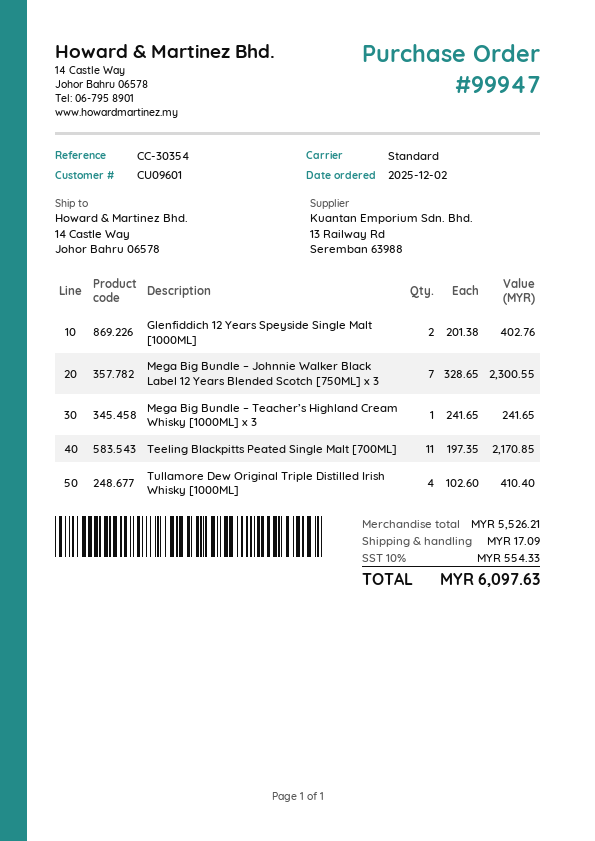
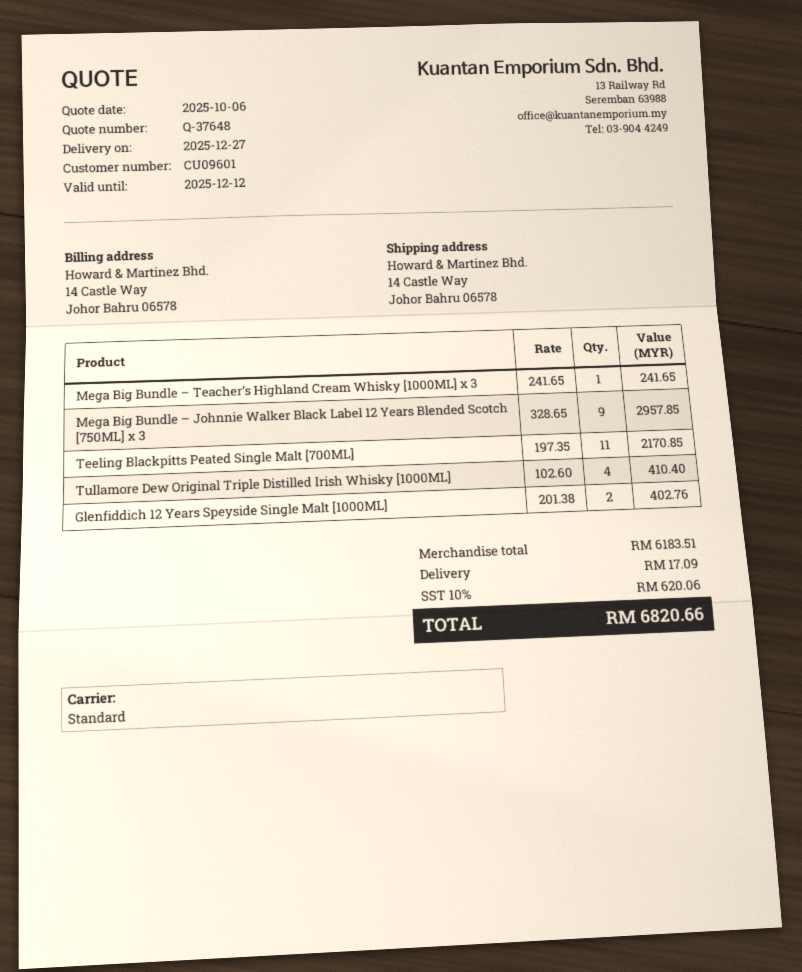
Mega Big Bundle – Johnnie Walker Black Label 12 Years Blended Scotch [750ML] x 3: 7 x 328.65 = 2300.55 -> 9 x 328.65 = 2957.85
subtotal: 5526.21 -> 6183.51
tax: 10% = 554.33 -> 10% = 620.06
total: 6097.63 -> 6820.66

